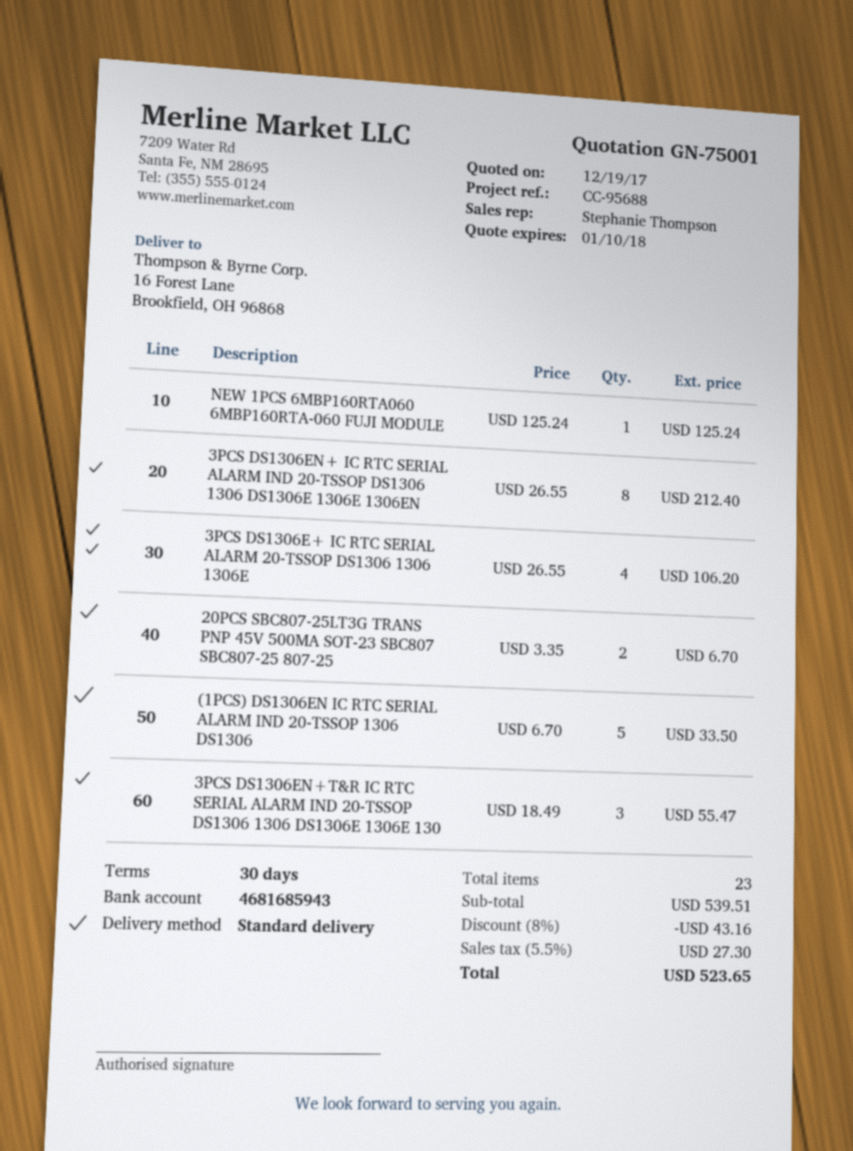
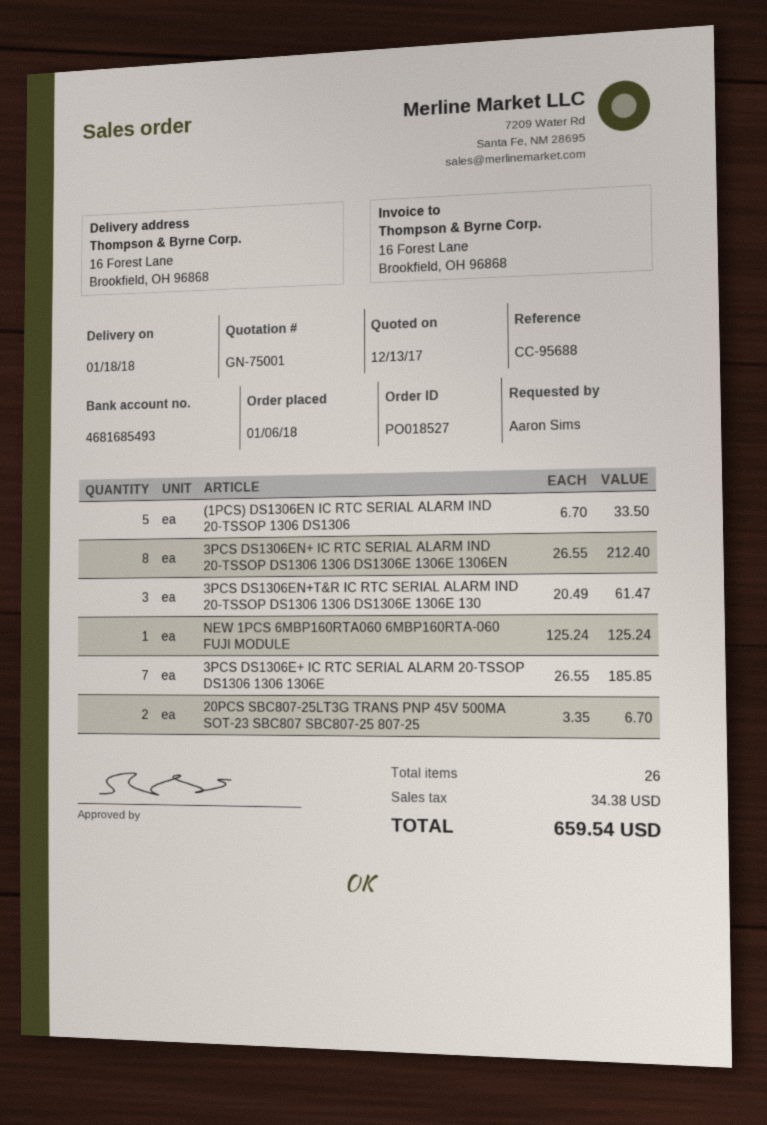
quote date: 2017-12-19 -> 2017-12-13
bank account: 4681685943 -> 4681685493
3PCS DS1306E+ IC RTC SERIAL ALARM 20-TSSOP DS1306 1306 1306E: 4 x 26.55 = 106.20 -> 7 x 26.55 = 185.85
3PCS DS1306EN+T&R IC RTC SERIAL ALARM IND 20-TSSOP DS1306 1306 DS1306E 1306E 130: 3 x 18.49 = 55.47 -> 3 x 20.49 = 61.47
total quantity: 23 -> 26
discount: 8% = 43.16 -> none
tax: 27.30 -> 34.38
total: 523.65 -> 659.54

